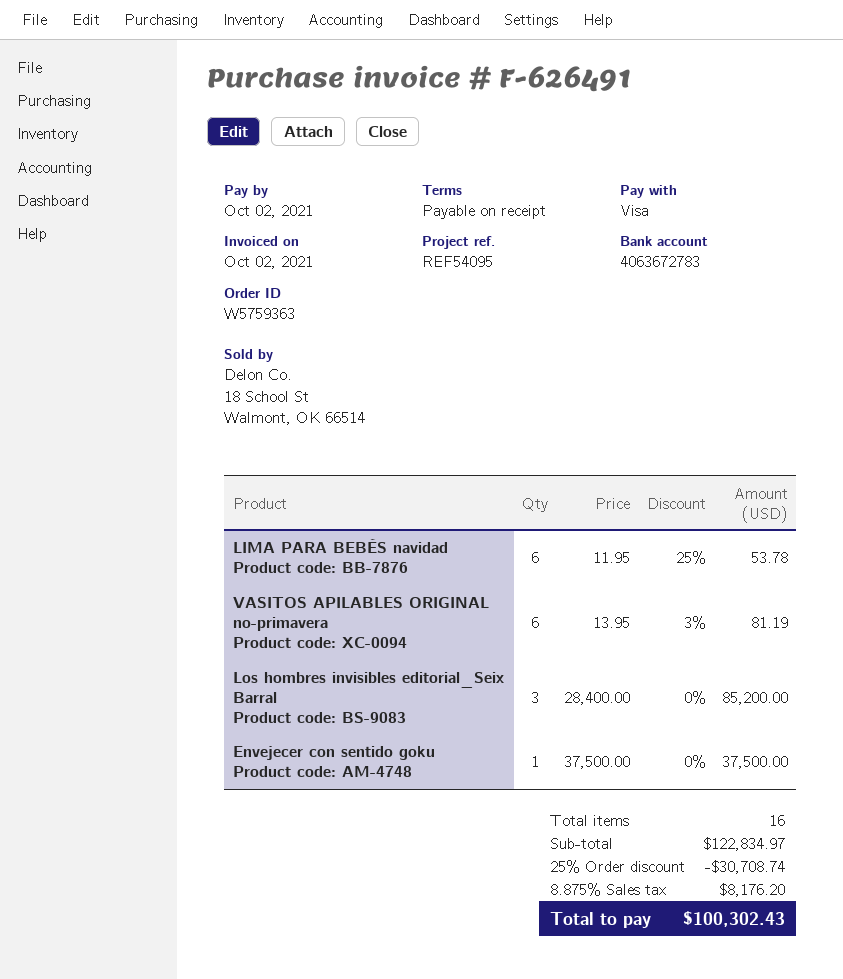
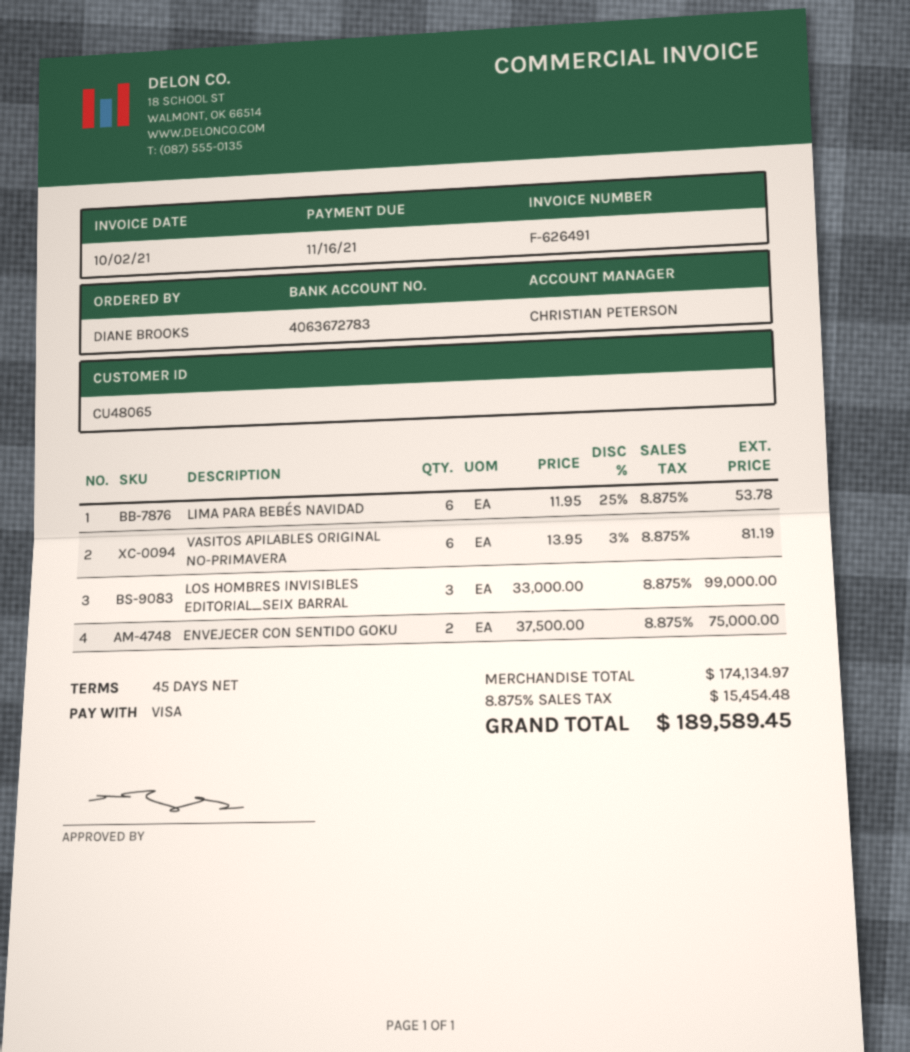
payment terms: on receipt -> 45 days
due date: 2021-10-02 -> 2021-11-16
Los hombres invisibles editorial_Seix Barral: 3 x 28400.00 = 85200.00 -> 3 x 33000.00 = 99000.00
Envejecer con sentido goku: 1 x 37500.00 = 37500.00 -> 2 x 37500.00 = 75000.00
subtotal: 122834.97 -> 174134.97
discount: 25% = 30708.74 -> none
tax: 8.875% = 8176.20 -> 8.875% = 15454.48
total: 100302.43 -> 189589.45

